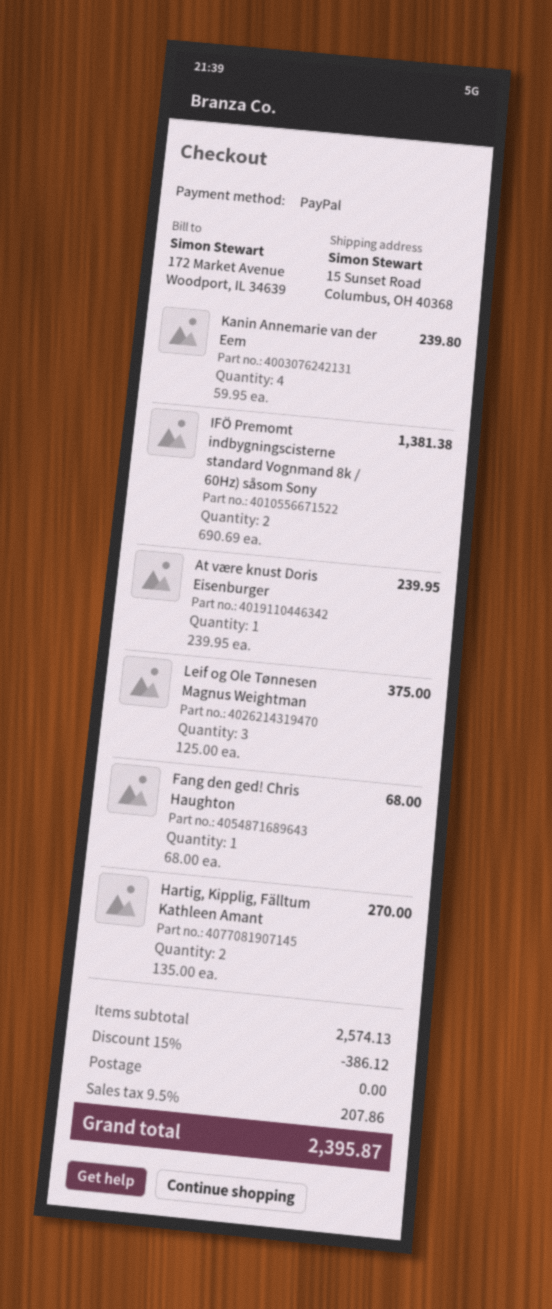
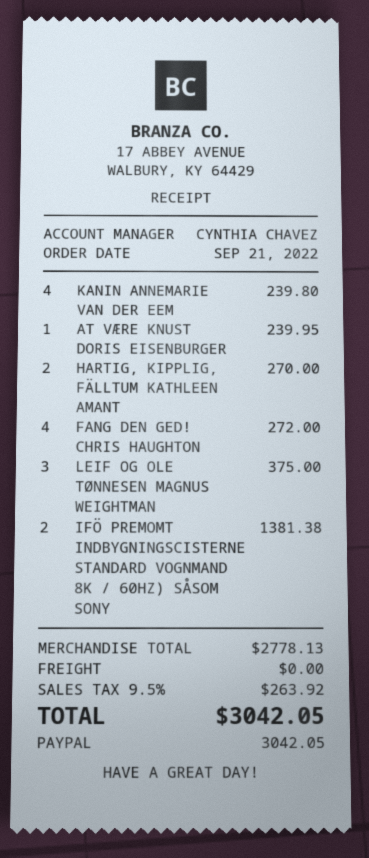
Fang den ged! Chris Haughton: 1 for 68.00 -> 4 for 272.00
subtotal: 2574.13 -> 2778.13
discount: 15% = 386.12 -> none
tax: 9.5% = 207.86 -> 9.5% = 263.92
total: 2395.87 -> 3042.05

